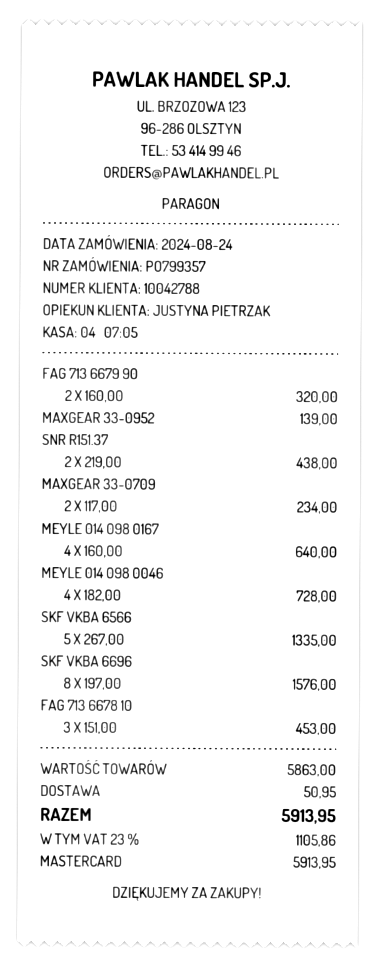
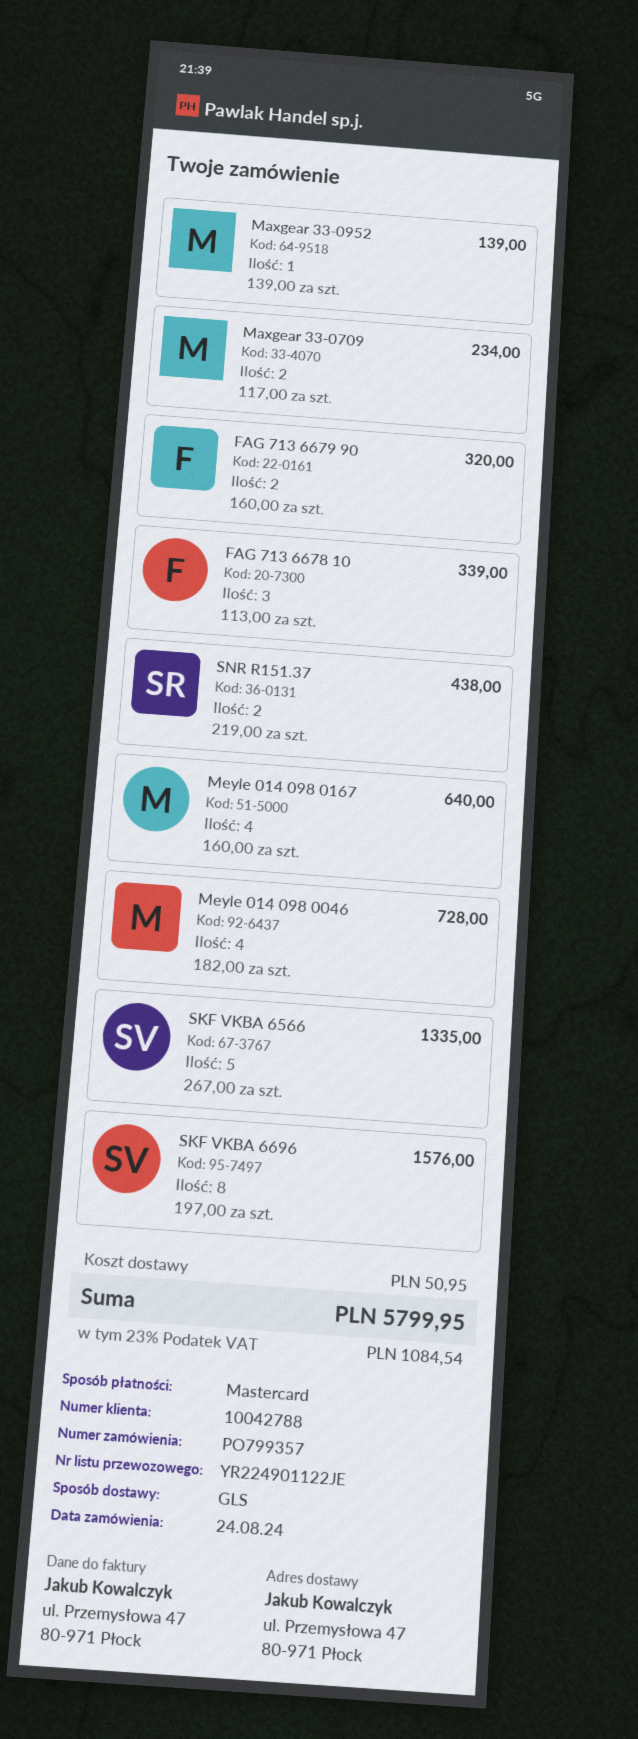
FAG 713 6678 10: 3 x 151.00 = 453.00 -> 3 x 113.00 = 339.00
tax: 23% = 1105.86 -> 23% = 1084.54
total: 5913.95 -> 5799.95

